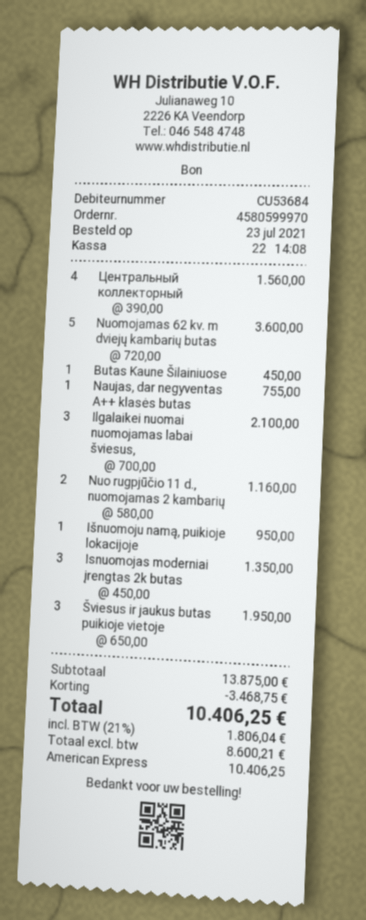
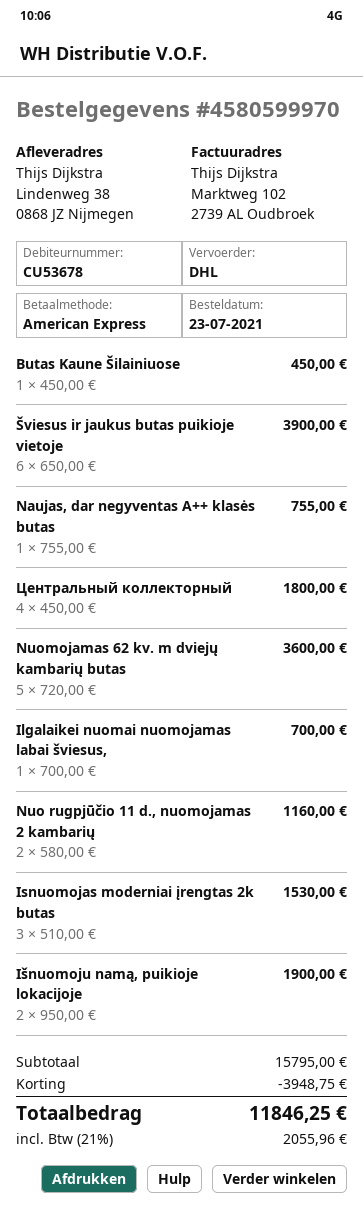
customer number: CU53684 -> CU53678
Центральный коллекторный: 4 x 390.00 = 1560.00 -> 4 x 450.00 = 1800.00
Ilgalaikei nuomai nuomojamas labai šviesus,: 3 x 700.00 = 2100.00 -> 1 x 700.00 = 700.00
Išnuomoju namą, puikioje lokacijoje: 1 x 950.00 = 950.00 -> 2 x 950.00 = 1900.00
Isnuomojas moderniai įrengtas 2k butas: 3 x 450.00 = 1350.00 -> 3 x 510.00 = 1530.00
Šviesus ir jaukus butas puikioje vietoje: 3 x 650.00 = 1950.00 -> 6 x 650.00 = 3900.00
subtotal: 13875.00 -> 15795.00
discount: 3468.75 -> 3948.75
tax: 21% = 1806.04 -> 21% = 2055.96
total: 10406.25 -> 11846.25

